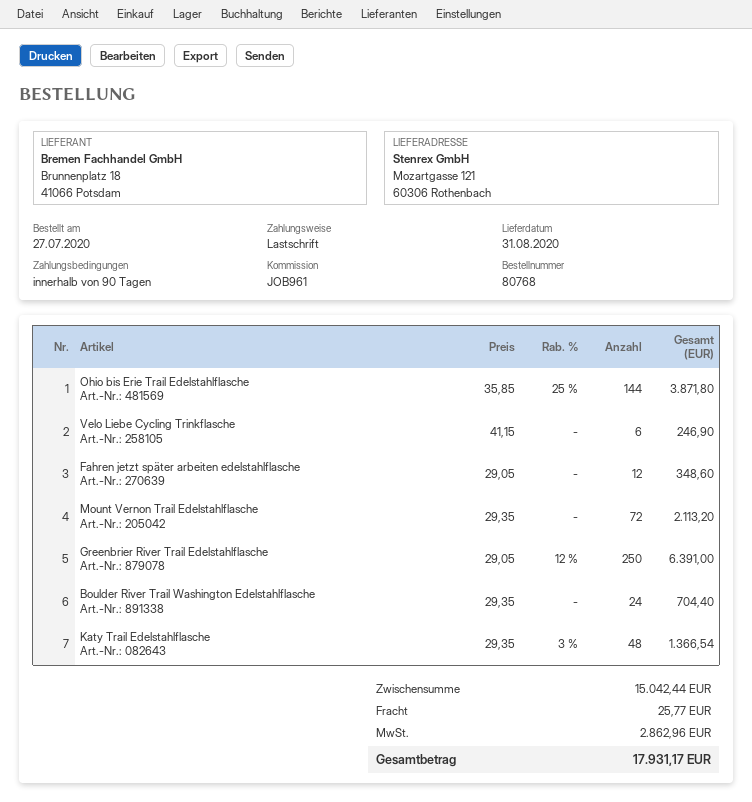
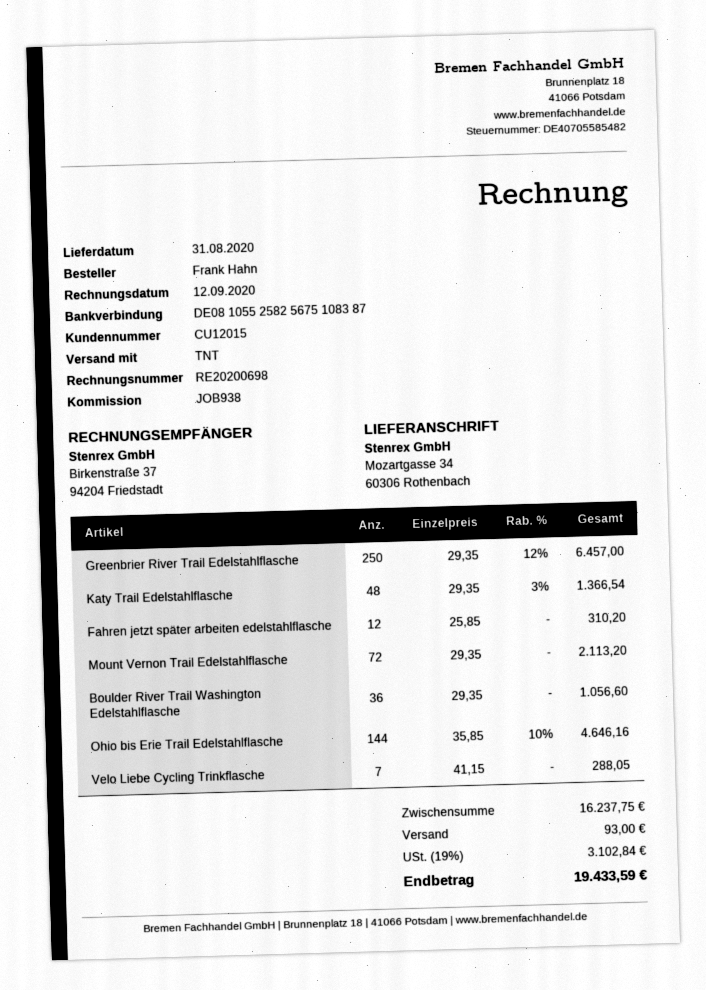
reference: JOB961 -> JOB938
ship to: Mozartgasse 121, 60306 Rothenbach -> Mozartgasse 34, 60306 Rothenbach
Ohio bis Erie Trail Edelstahlflasche: 144 x 35.85 - 25% = 3871.80 -> 144 x 35.85 - 10% = 4646.16
Velo Liebe Cycling Trinkflasche: 6 x 41.15 = 246.90 -> 7 x 41.15 = 288.05
Fahren jetzt später arbeiten edelstahlflasche: 12 x 29.05 = 348.60 -> 12 x 25.85 = 310.20
Greenbrier River Trail Edelstahlflasche: 250 x 29.05 - 12% = 6391.00 -> 250 x 29.35 - 12% = 6457.00
Boulder River Trail Washington Edelstahlflasche: 24 x 29.35 = 704.40 -> 36 x 29.35 = 1056.60
subtotal: 15042.44 -> 16237.75
shipping: 25.77 -> 93.00
tax: 2862.96 -> 3102.84
total: 17931.17 -> 19433.59

